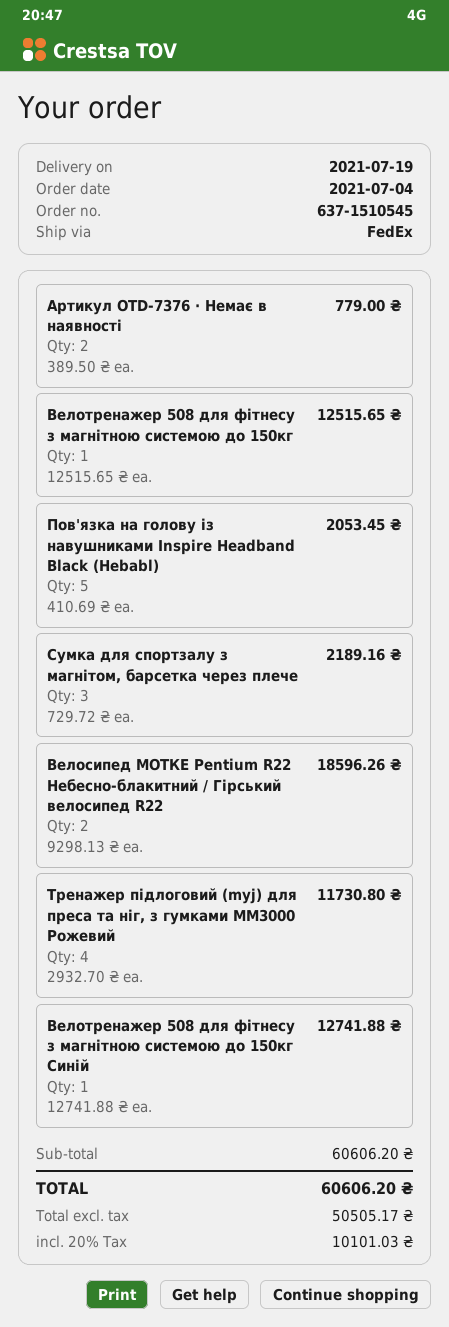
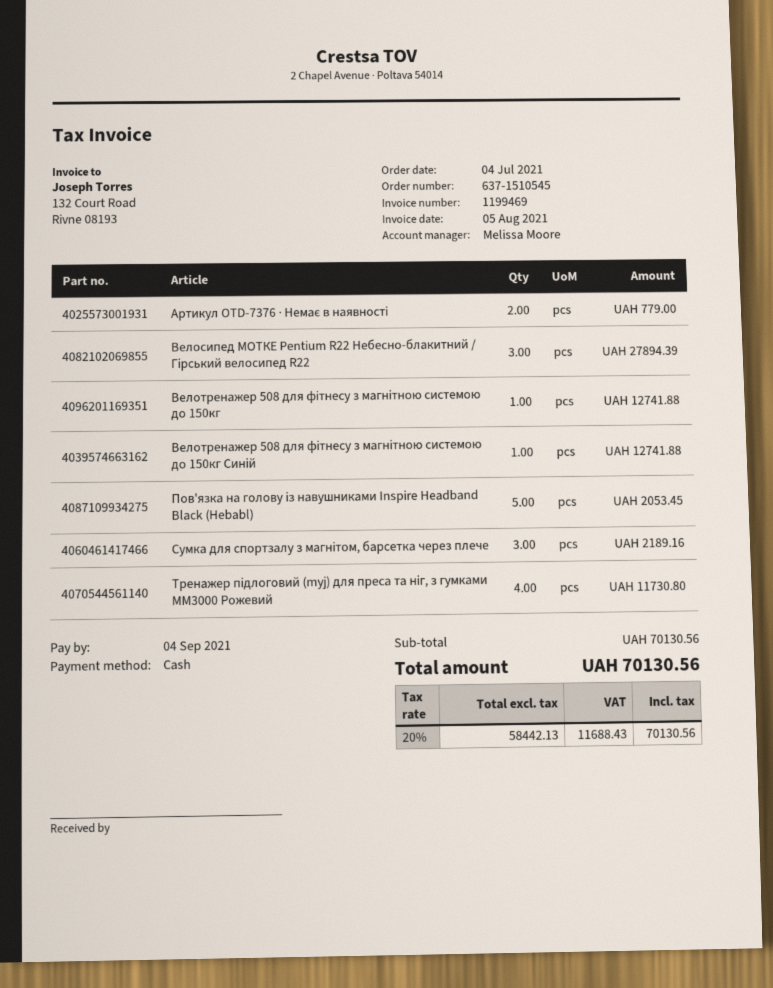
Велотренажер 508 для фітнесу з магнітною системою до 150кг: 1 for 12515.65 -> 1 for 12741.88
Велосипед МОТКЕ Pentium R22 Небесно-блакитний / Гірський велосипед R22: 2 for 18596.26 -> 3 for 27894.39
subtotal: 60606.20 -> 70130.56
net: 50505.17 -> 58442.13
tax: 20% = 10101.03 -> 20% = 11688.43
total: 60606.20 -> 70130.56

